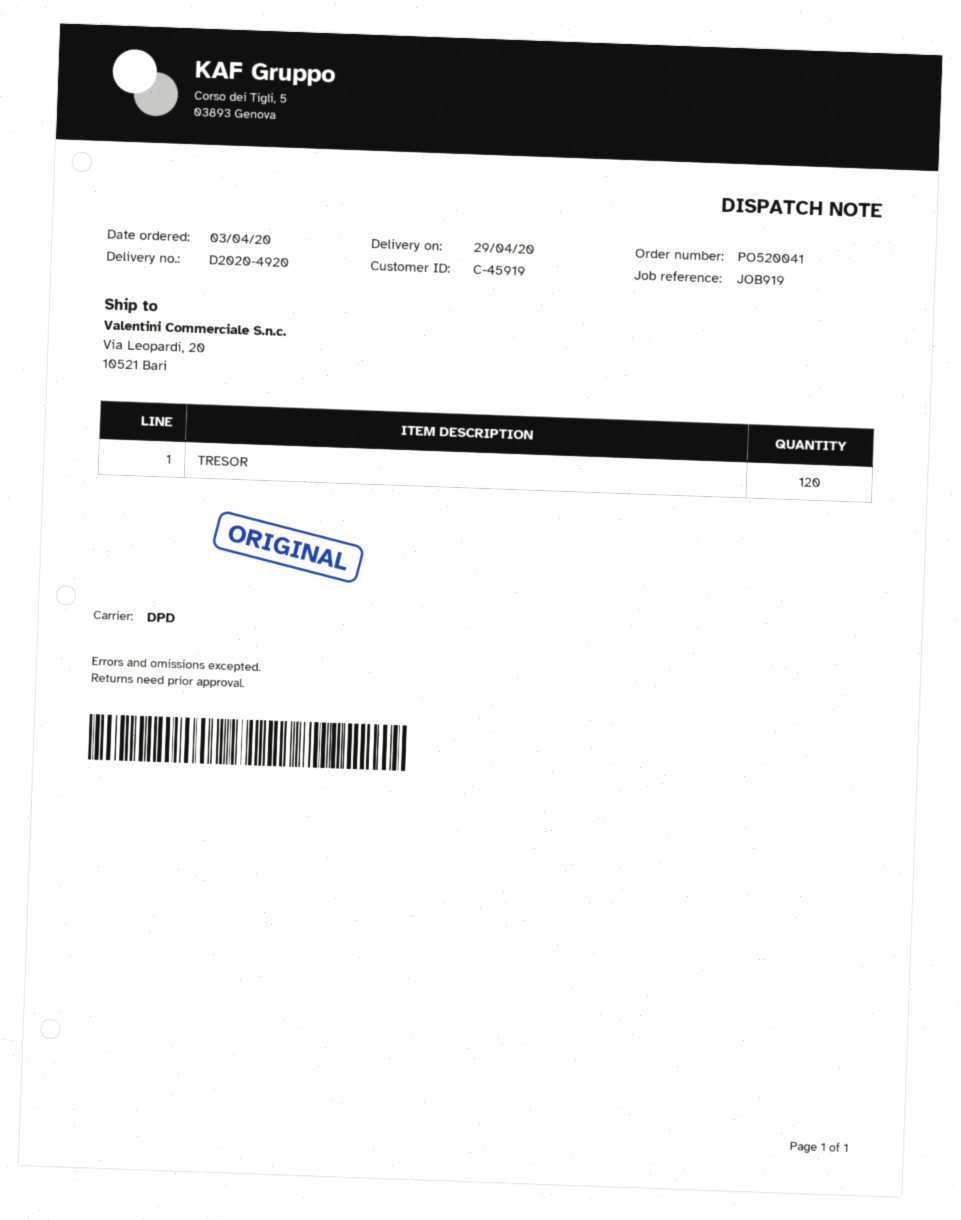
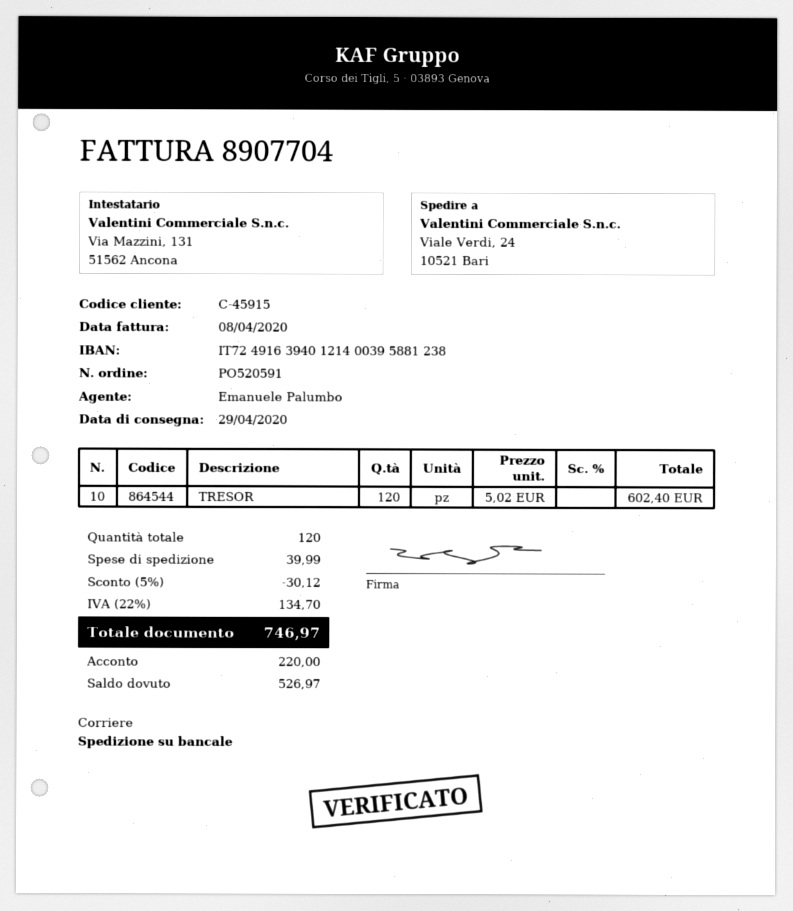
order number: PO520041 -> PO520591
customer number: C-45919 -> C-45915
shipping method: DPD -> pallet freight
ship to: Via Leopardi, 20, 10521 Bari -> Viale Verdi, 24, 10521 Bari

